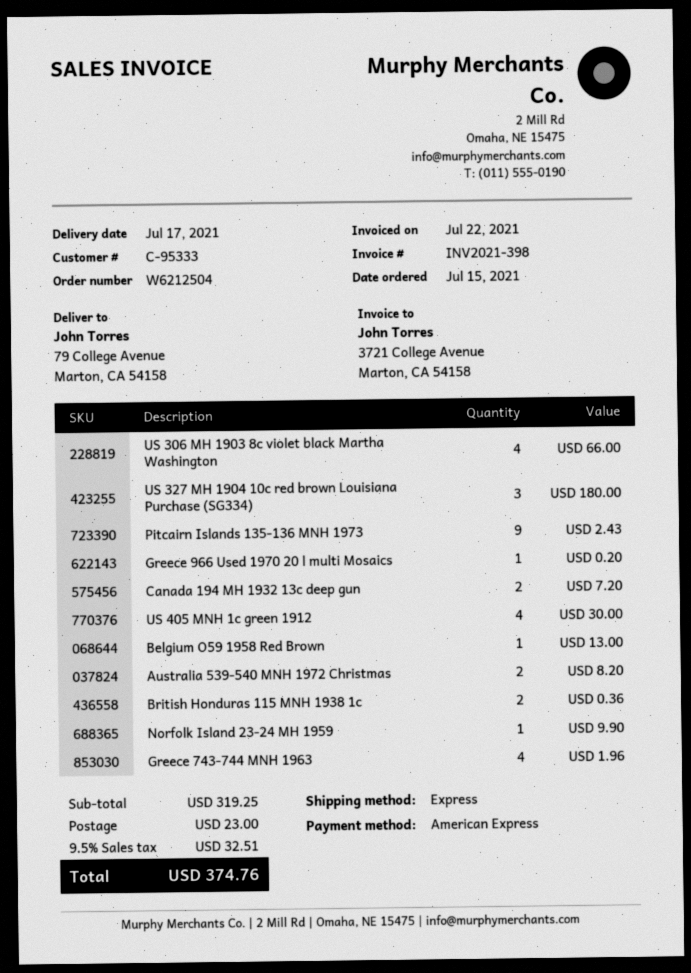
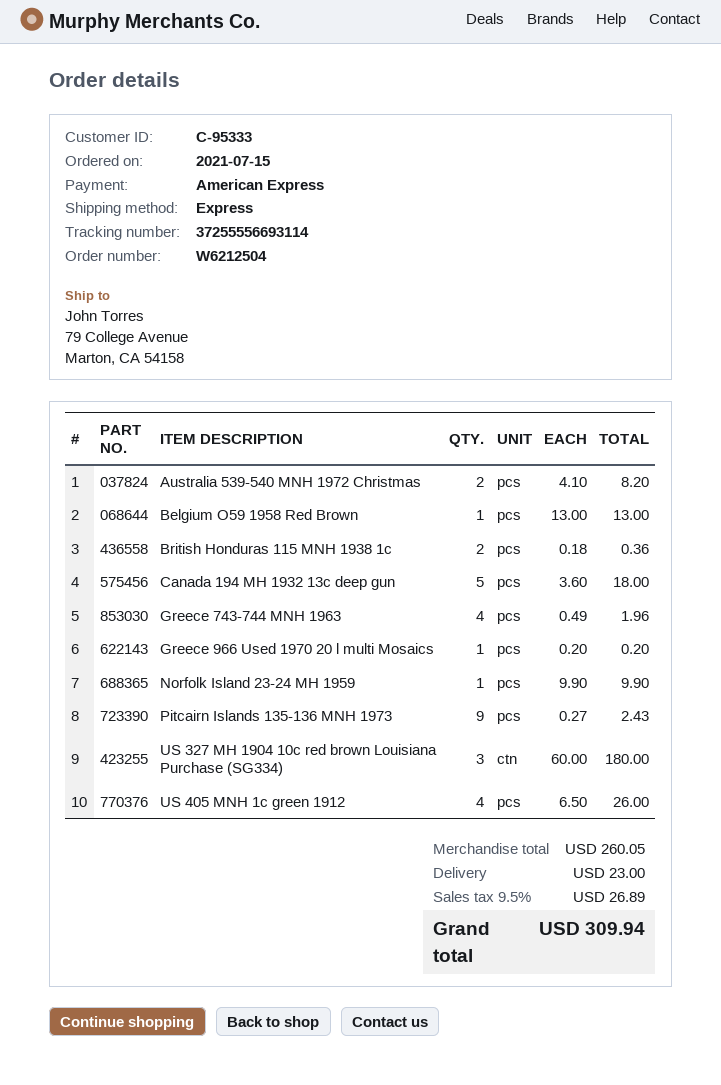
US 306 MH 1903 8c violet black Martha Washington: 4 for 66.00 -> none
Canada 194 MH 1932 13c deep gun: 2 for 7.20 -> 5 for 18.00
US 405 MNH 1c green 1912: 4 for 30.00 -> 4 for 26.00
subtotal: 319.25 -> 260.05
tax: 9.5% = 32.51 -> 9.5% = 26.89
total: 374.76 -> 309.94

